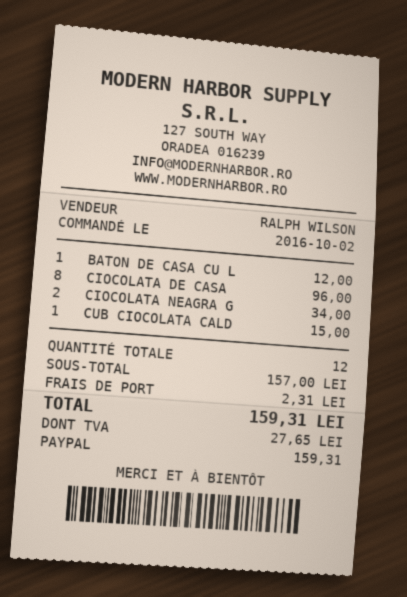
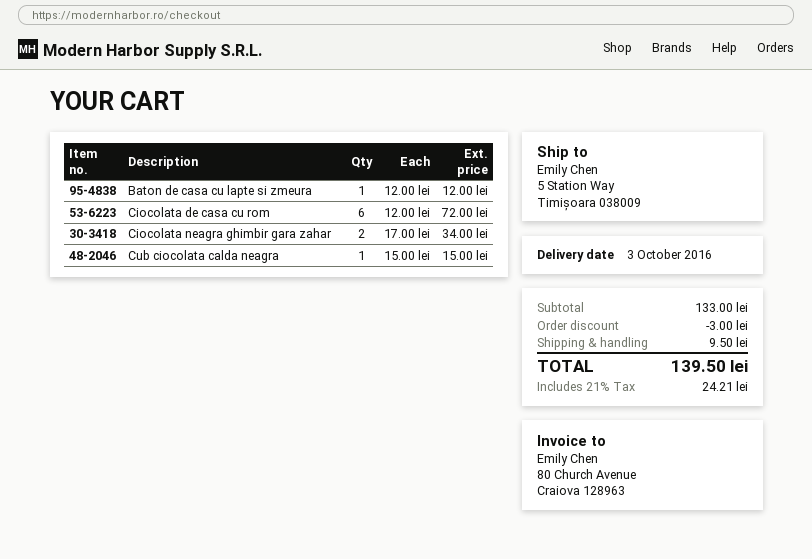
CIOCOLATA DE CASA: 8 for 96.00 -> 6 for 72.00
subtotal: 157.00 -> 133.00
discount: none -> 3.00
shipping: 2.31 -> 9.50
tax: 27.65 -> 24.21
total: 159.31 -> 139.50

